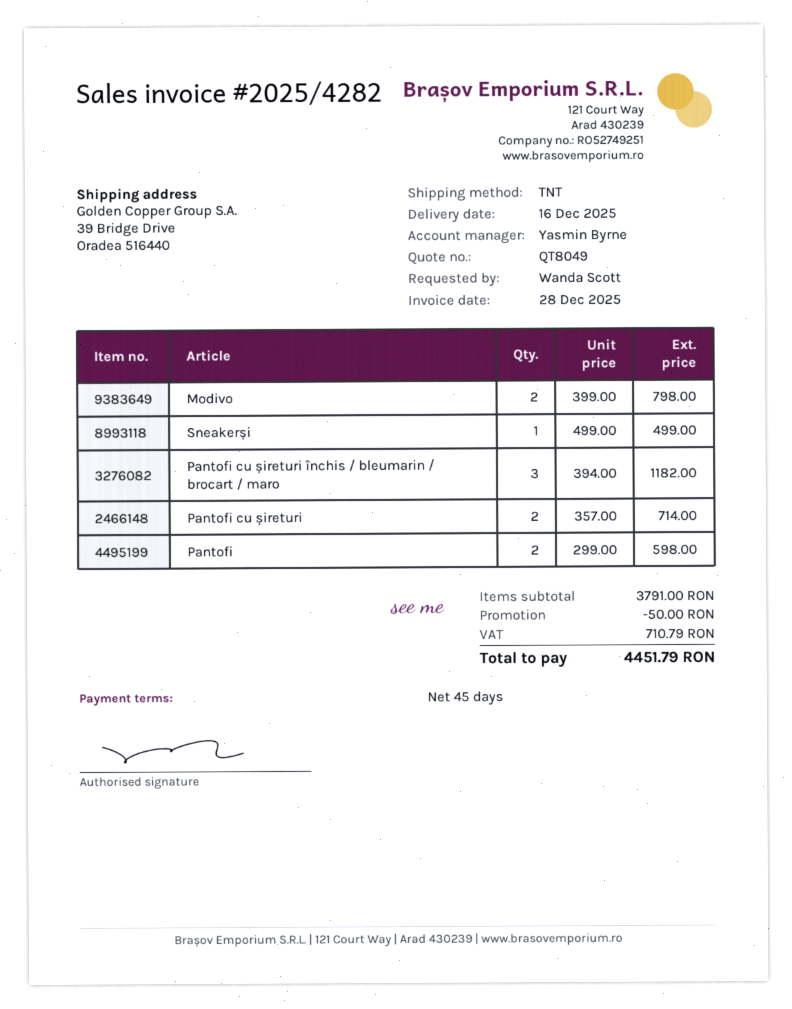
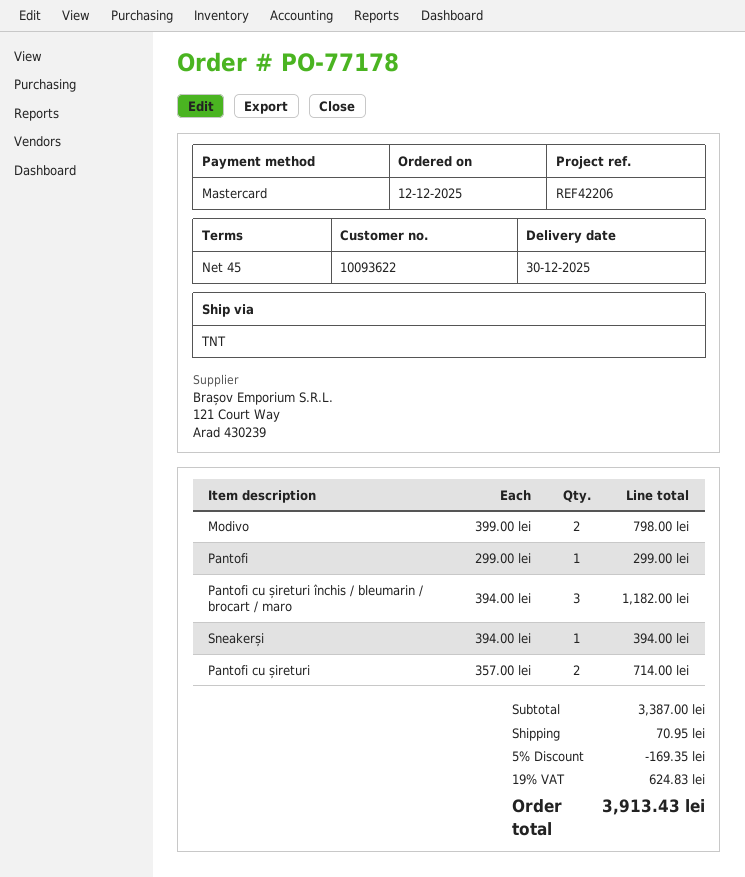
delivery date: 2025-12-16 -> 2025-12-30
Sneakerși: 1 x 499.00 = 499.00 -> 1 x 394.00 = 394.00
Pantofi: 2 x 299.00 = 598.00 -> 1 x 299.00 = 299.00
subtotal: 3791.00 -> 3387.00
discount: 50.00 -> 169.35
shipping: none -> 70.95
tax: 710.79 -> 624.83
total: 4451.79 -> 3913.43

